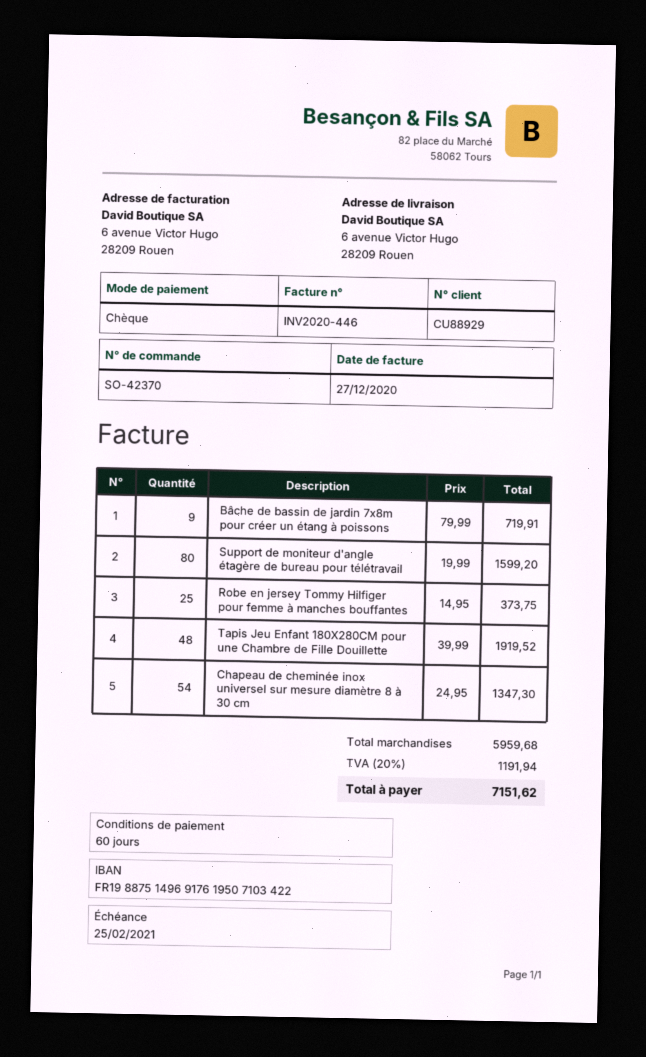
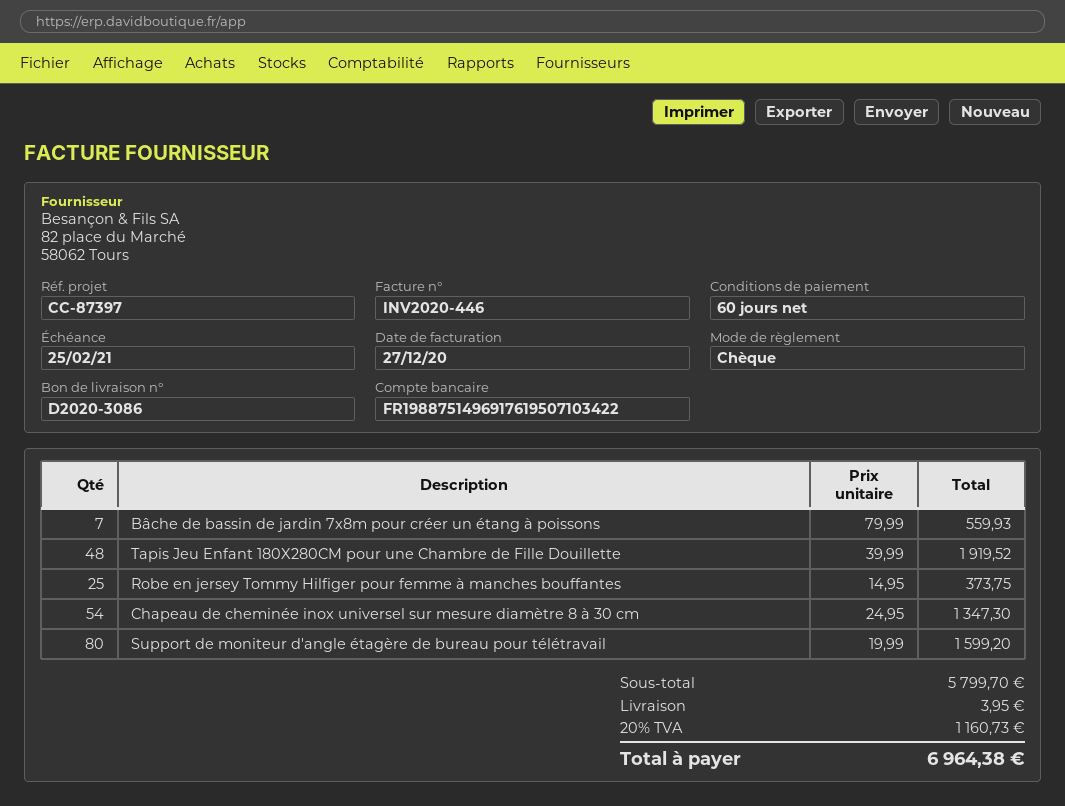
Bâche de bassin de jardin 7x8m pour créer un étang à poissons: 9 x 79.99 = 719.91 -> 7 x 79.99 = 559.93
subtotal: 5959.68 -> 5799.70
shipping: none -> 3.95
tax: 20% = 1191.94 -> 20% = 1160.73
total: 7151.62 -> 6964.38

